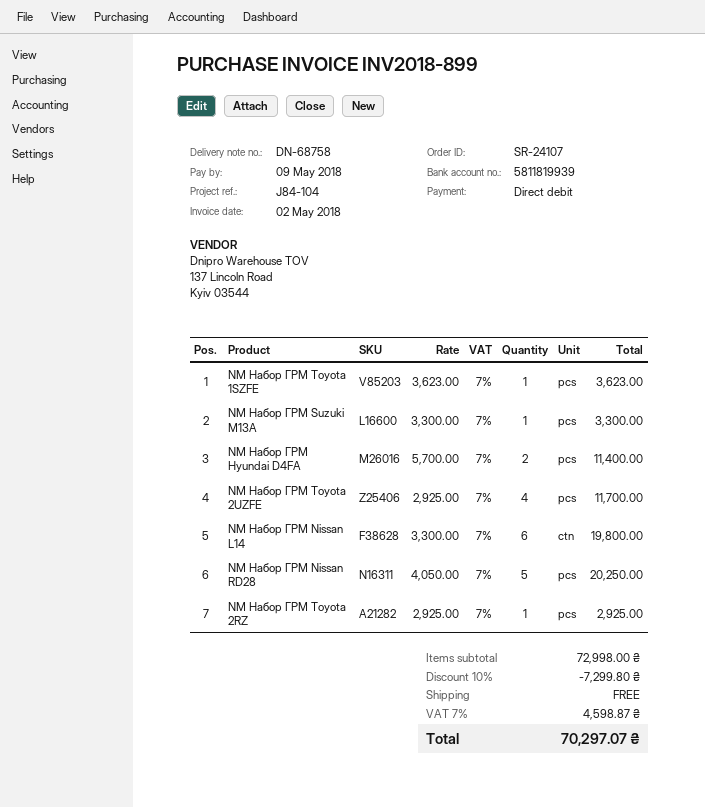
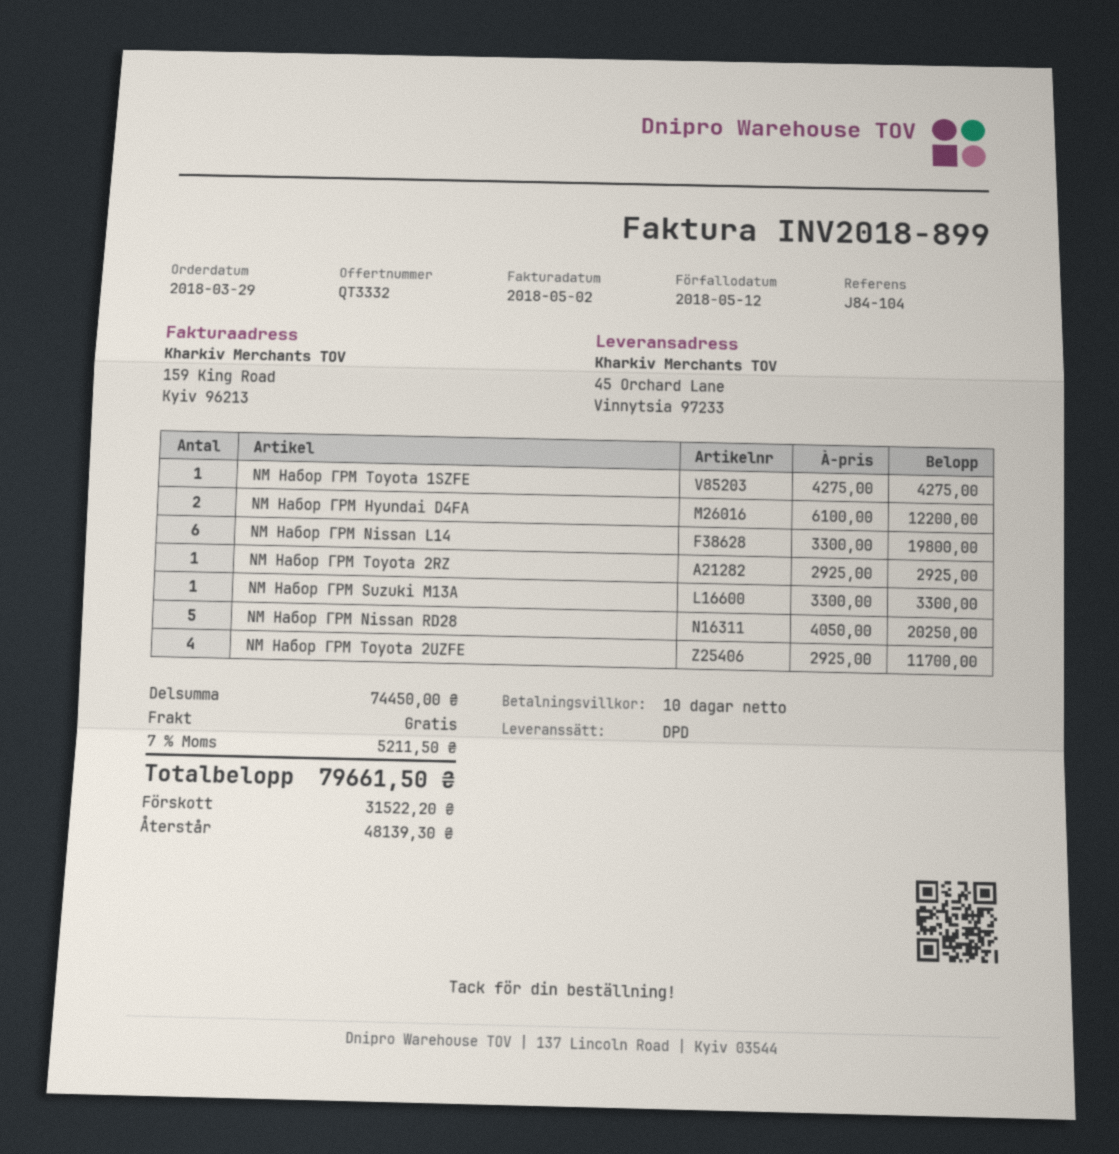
due date: 2018-05-09 -> 2018-05-12
NM Набор ГРМ Toyota 1SZFE: 1 x 3623.00 = 3623.00 -> 1 x 4275.00 = 4275.00
NM Набор ГРМ Hyundai D4FA: 2 x 5700.00 = 11400.00 -> 2 x 6100.00 = 12200.00
subtotal: 72998.00 -> 74450.00
discount: 10% = 7299.80 -> none
tax: 7% = 4598.87 -> 7% = 5211.50
total: 70297.07 -> 79661.50

